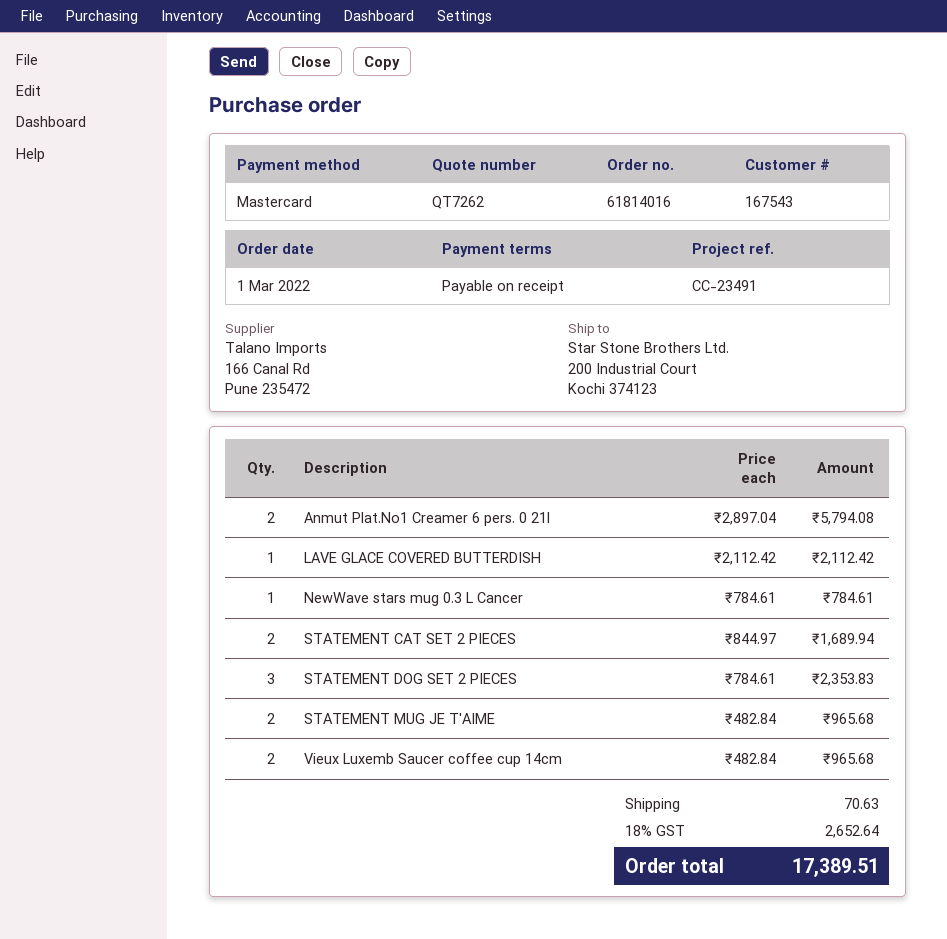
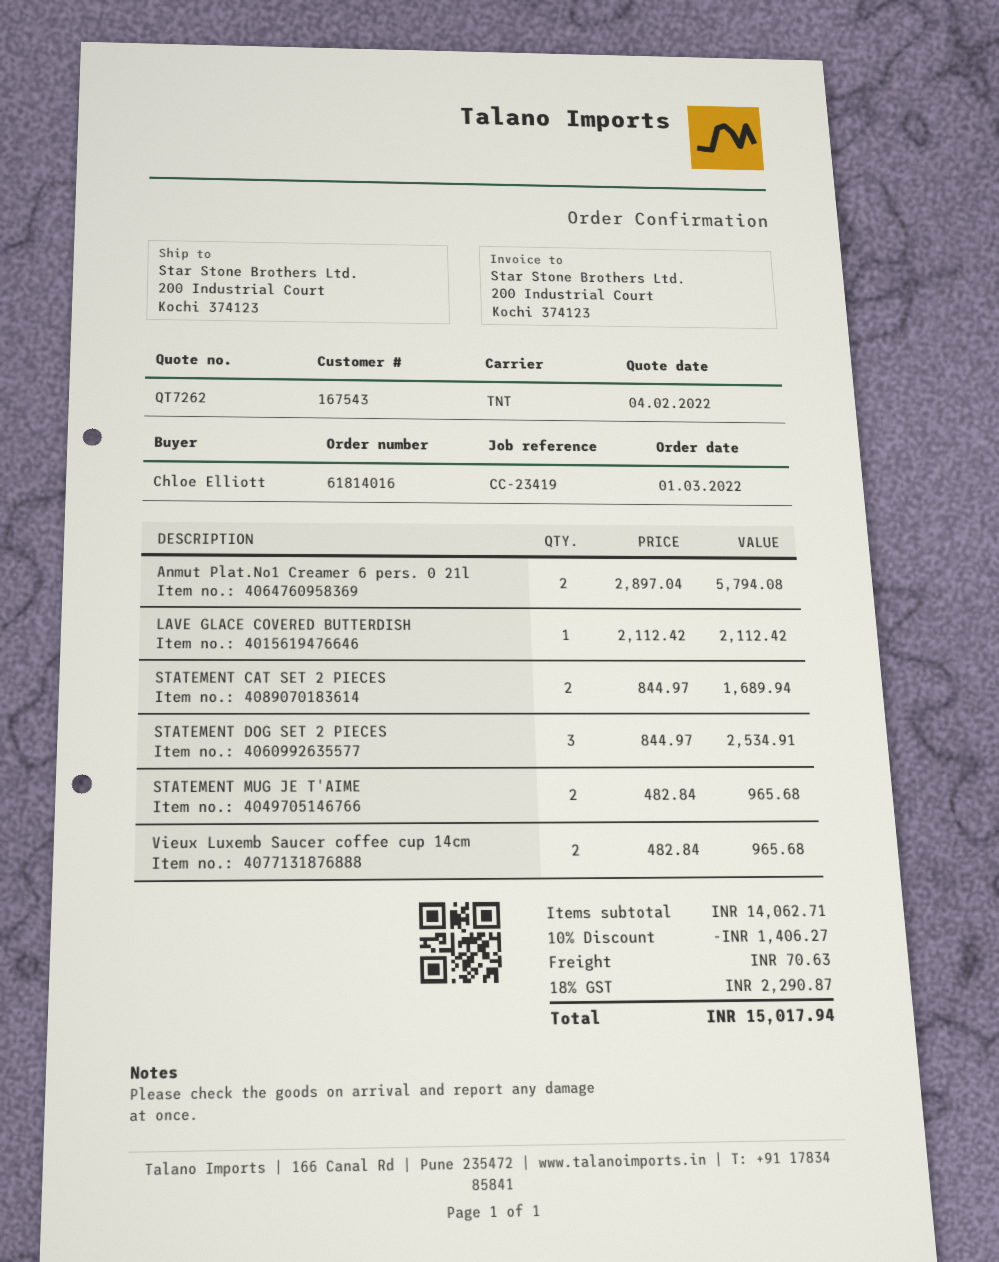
reference: CC-23491 -> CC-23419
NewWave stars mug 0.3 L Cancer: 1 x 784.61 = 784.61 -> none
STATEMENT DOG SET 2 PIECES: 3 x 784.61 = 2353.83 -> 3 x 844.97 = 2534.91
discount: none -> 10% = 1406.27
tax: 18% = 2652.64 -> 18% = 2290.87
total: 17389.51 -> 15017.94

